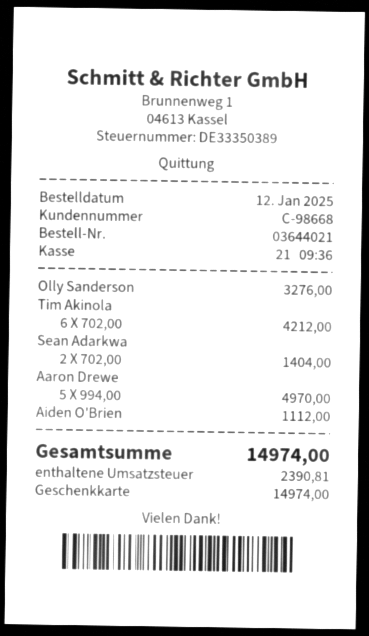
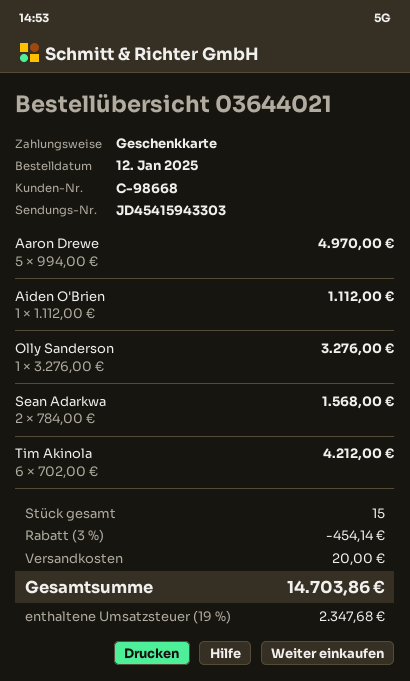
Sean Adarkwa: 2 x 702.00 = 1404.00 -> 2 x 784.00 = 1568.00
discount: none -> 3% = 454.14
shipping: none -> 20.00
tax: 2390.81 -> 2347.68
total: 14974.00 -> 14703.86

